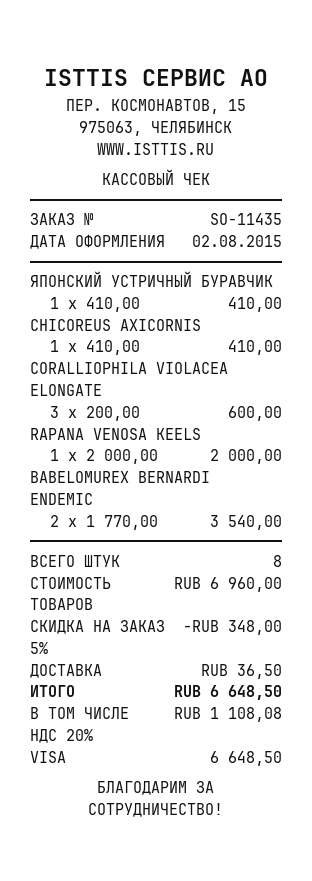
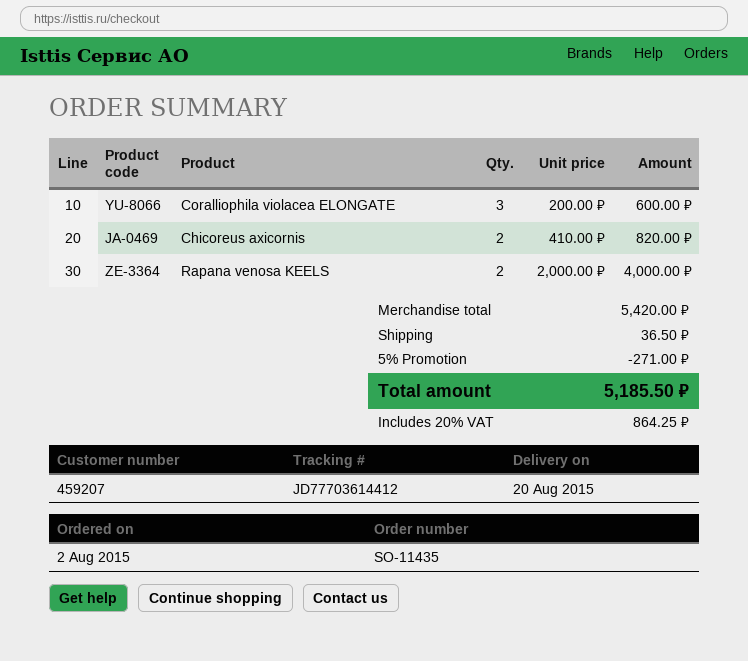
ЯПОНСКИЙ УСТРИЧНЫЙ БУРАВЧИК: 1 x 410.00 = 410.00 -> none
CHICOREUS AXICORNIS: 1 x 410.00 = 410.00 -> 2 x 410.00 = 820.00
RAPANA VENOSA KEELS: 1 x 2000.00 = 2000.00 -> 2 x 2000.00 = 4000.00
BABELOMUREX BERNARDI ENDEMIC: 2 x 1770.00 = 3540.00 -> none
subtotal: 6960.00 -> 5420.00
discount: 5% = 348.00 -> 5% = 271.00
tax: 20% = 1108.08 -> 20% = 864.25
total: 6648.50 -> 5185.50

